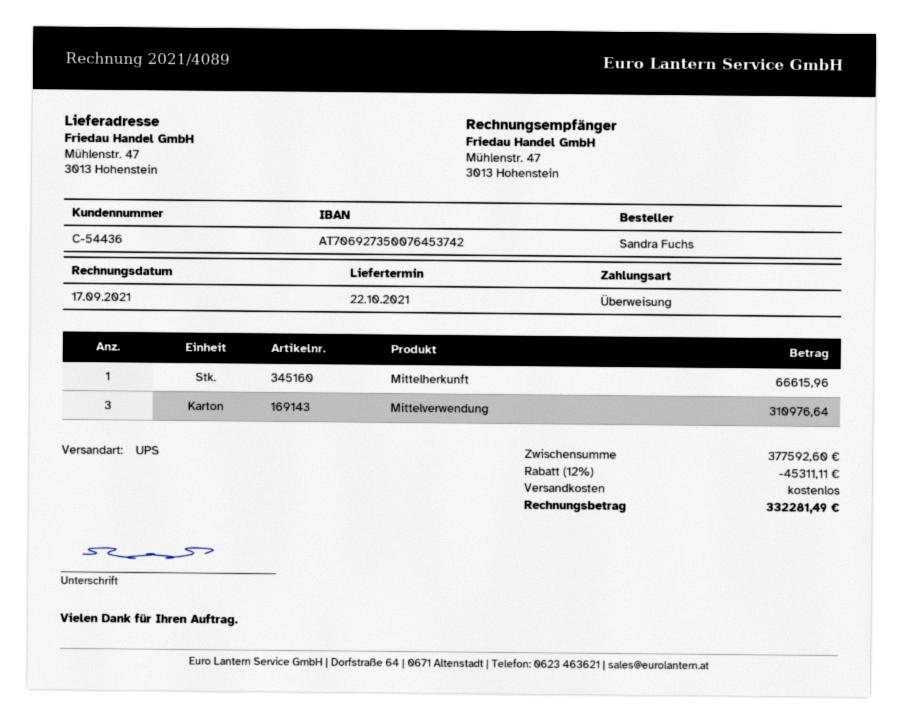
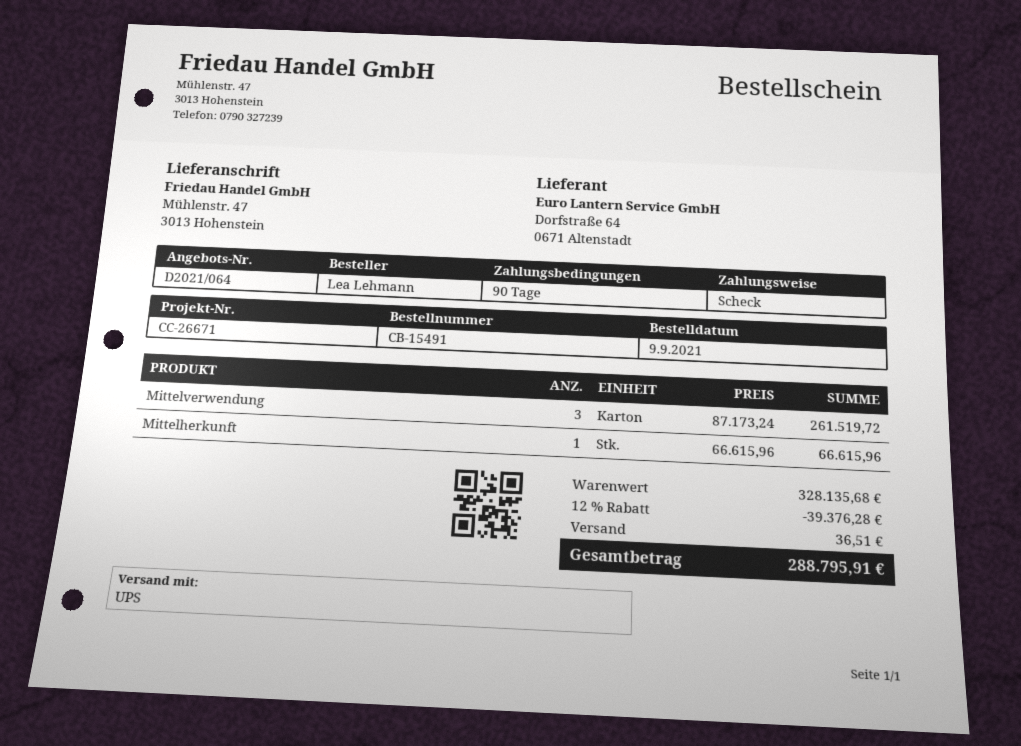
ordered by: Sandra Fuchs -> Lea Lehmann
payment method: bank transfer -> cheque
Mittelverwendung: 3 for 310976.64 -> 3 for 261519.72
subtotal: 377592.60 -> 328135.68
discount: 12% = 45311.11 -> 12% = 39376.28
shipping: 0.00 -> 36.51
total: 332281.49 -> 288795.91

